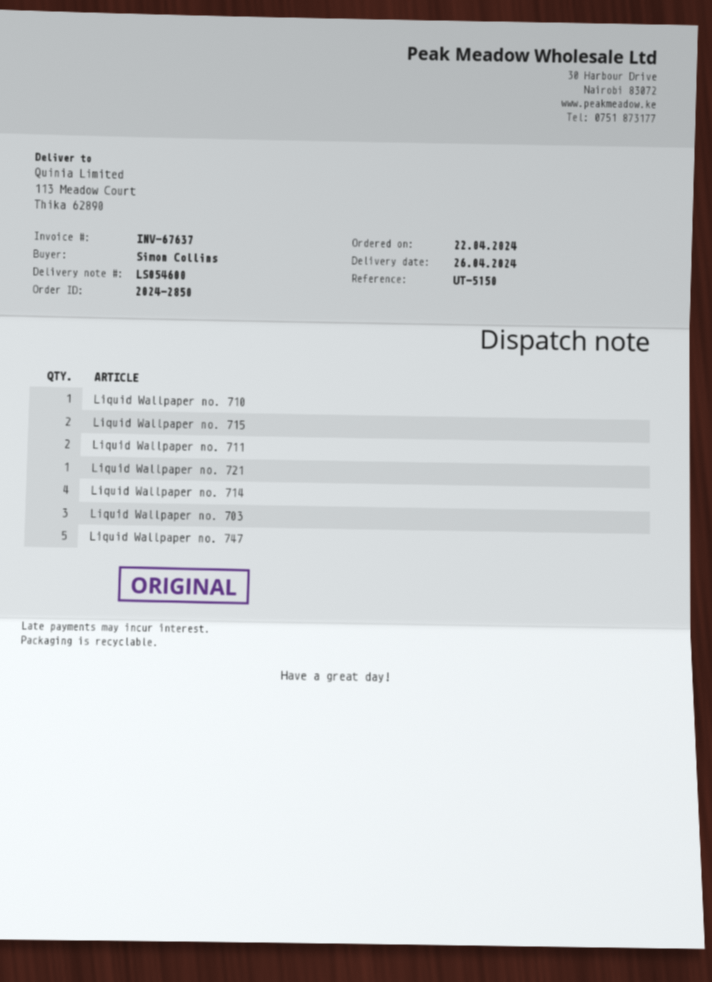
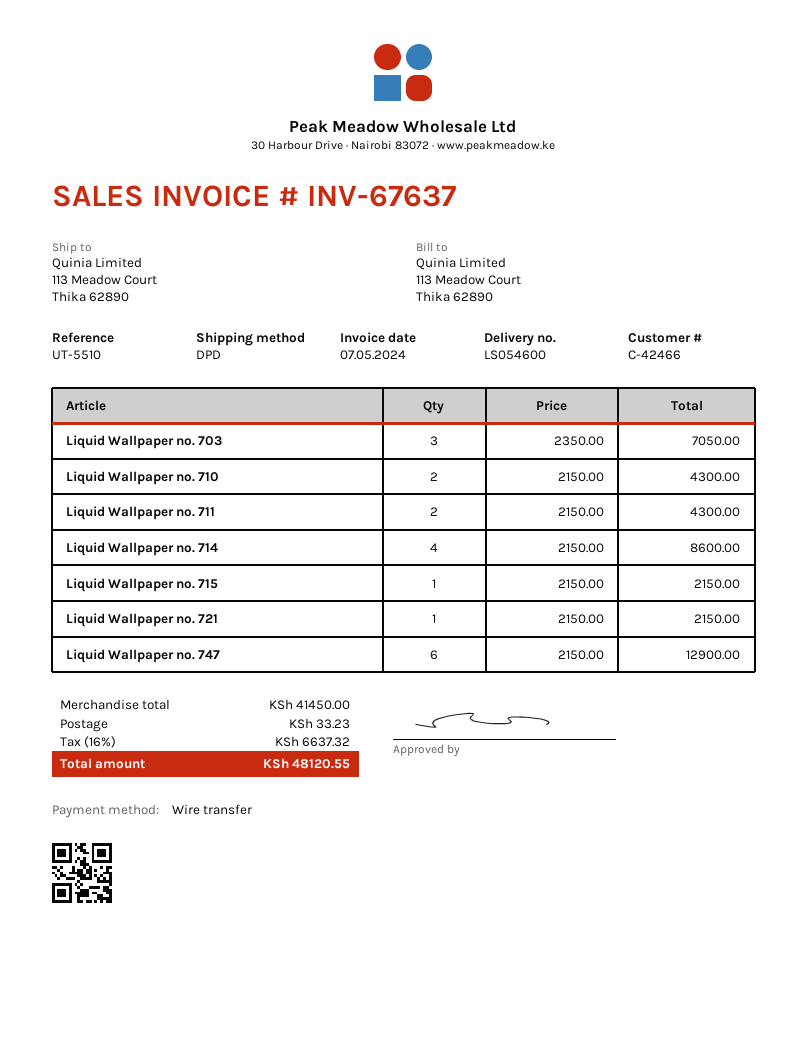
reference: UT-5150 -> UT-5510
Liquid Wallpaper no. 710: 1 -> 2
Liquid Wallpaper no. 715: 2 -> 1
Liquid Wallpaper no. 747: 5 -> 6

